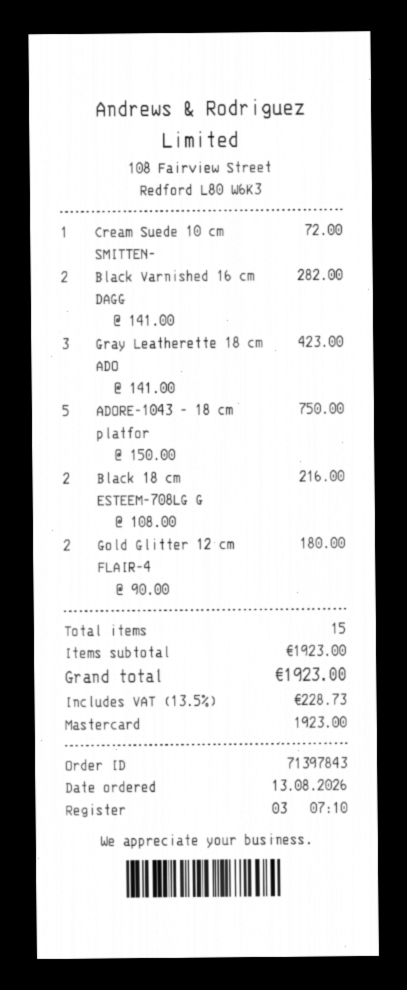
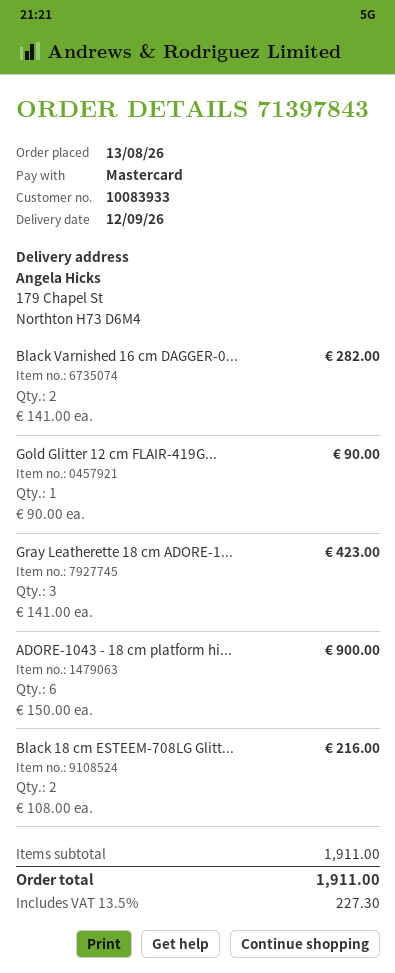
Cream Suede 10 cm SMITTEN-: 1 x 72.00 = 72.00 -> none
ADORE-1043 - 18 cm platfor: 5 x 150.00 = 750.00 -> 6 x 150.00 = 900.00
Gold Glitter 12 cm FLAIR-4: 2 x 90.00 = 180.00 -> 1 x 90.00 = 90.00
subtotal: 1923.00 -> 1911.00
tax: 13.5% = 228.73 -> 13.5% = 227.30
total: 1923.00 -> 1911.00

